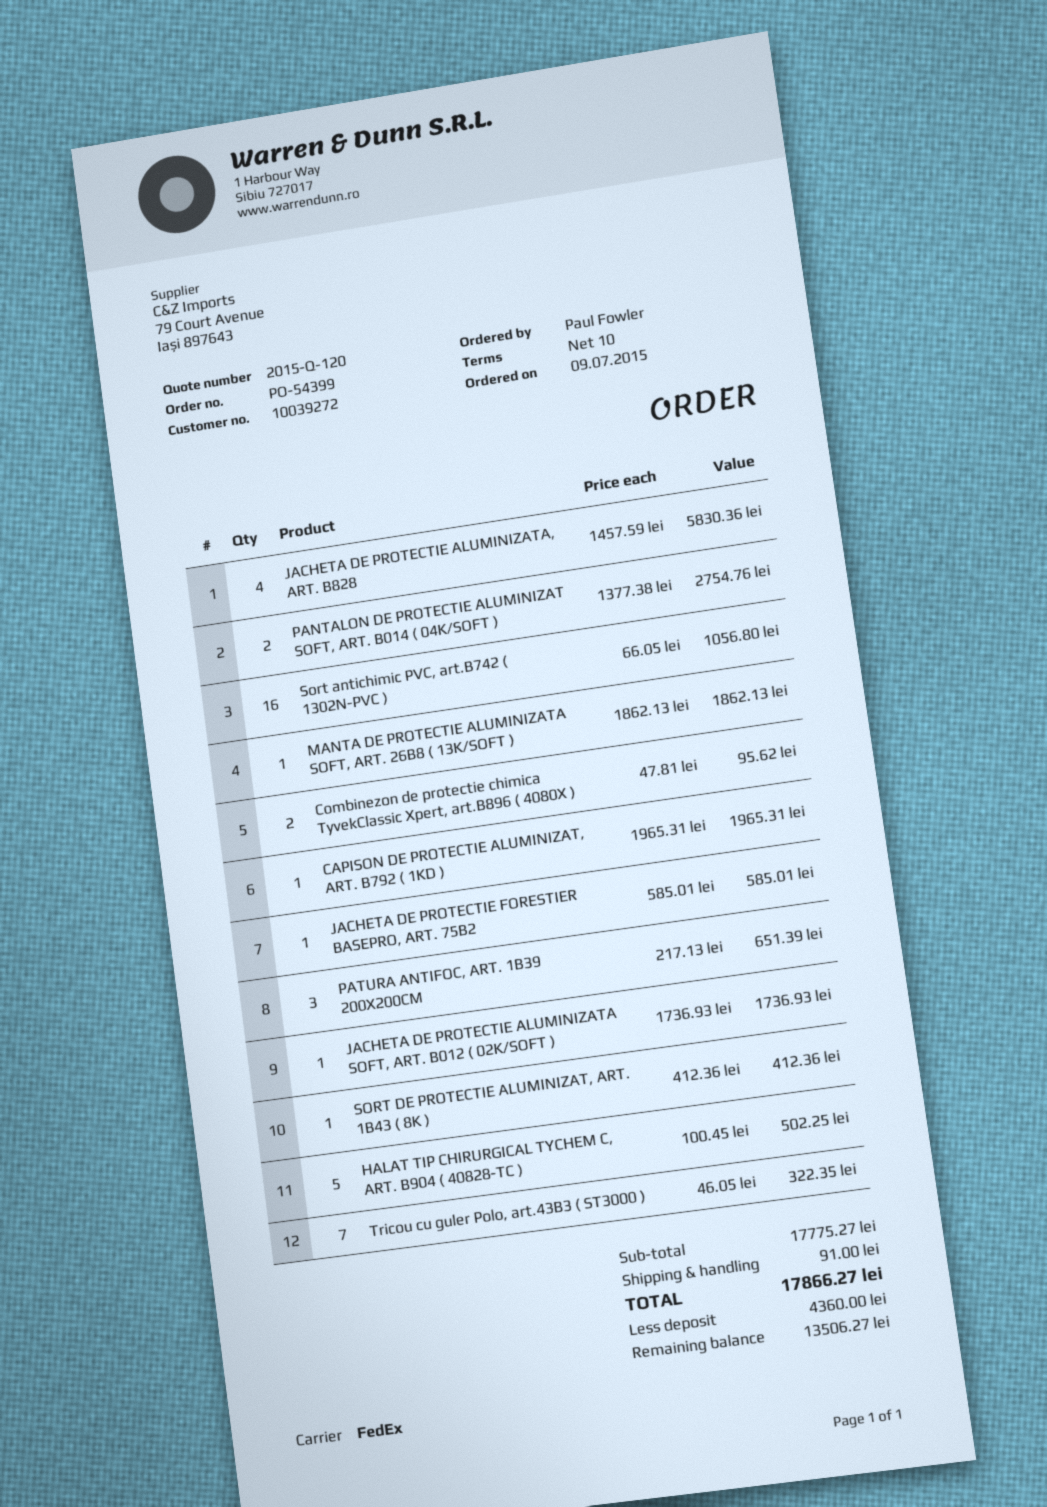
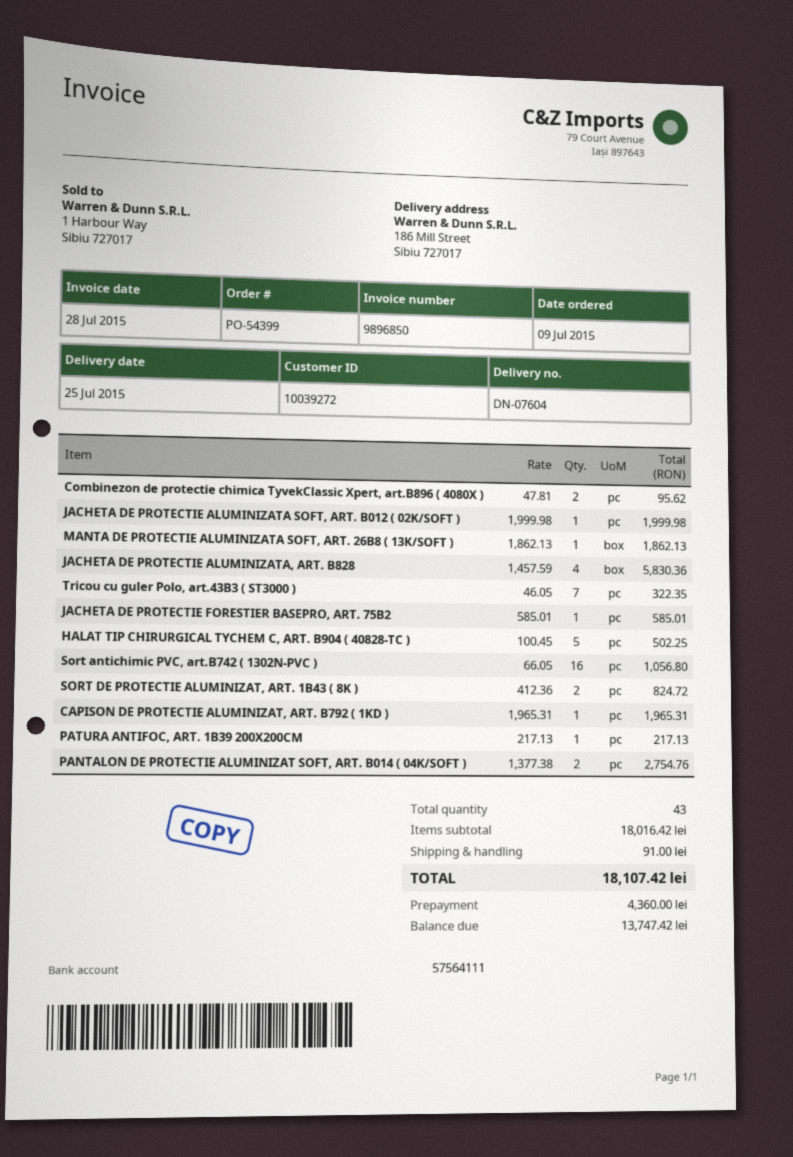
PATURA ANTIFOC, ART. 1B39 200X200CM: 3 x 217.13 = 651.39 -> 1 x 217.13 = 217.13
JACHETA DE PROTECTIE ALUMINIZATA SOFT, ART. B012 ( 02K/SOFT ): 1 x 1736.93 = 1736.93 -> 1 x 1999.98 = 1999.98
SORT DE PROTECTIE ALUMINIZAT, ART. 1B43 ( 8K ): 1 x 412.36 = 412.36 -> 2 x 412.36 = 824.72
subtotal: 17775.27 -> 18016.42
total: 17866.27 -> 18107.42
balance: 13506.27 -> 13747.42

